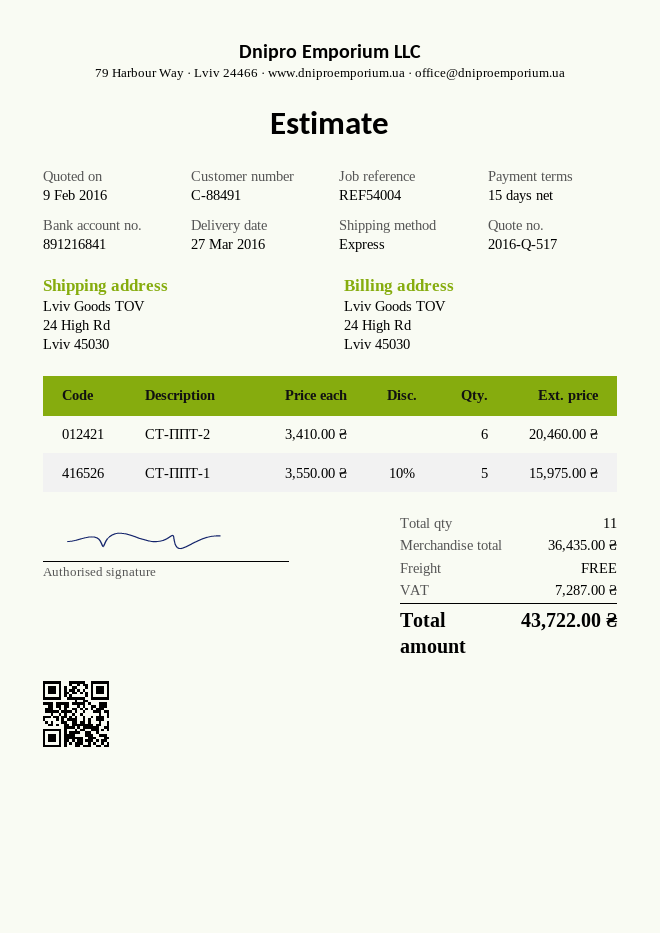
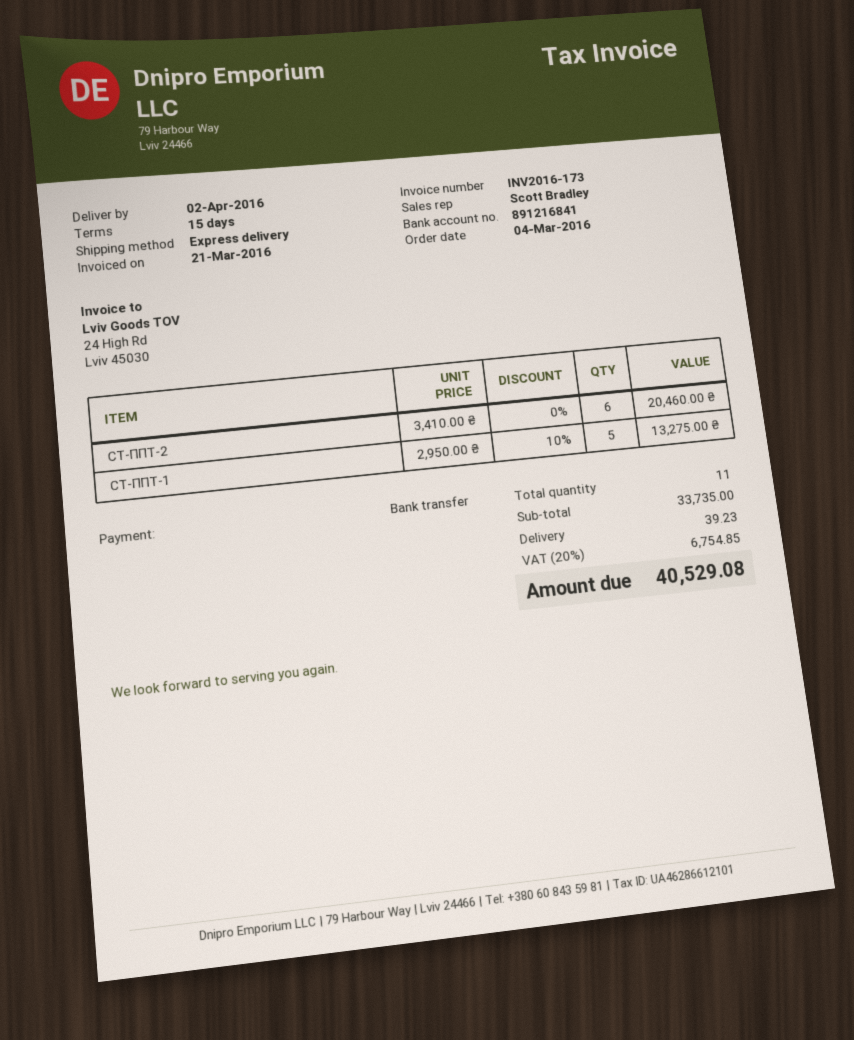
delivery date: 2016-03-27 -> 2016-04-02
СТ-ППТ-1: 5 x 3550.00 - 10% = 15975.00 -> 5 x 2950.00 - 10% = 13275.00
subtotal: 36435.00 -> 33735.00
shipping: 0.00 -> 39.23
tax: 7287.00 -> 6754.85
total: 43722.00 -> 40529.08

